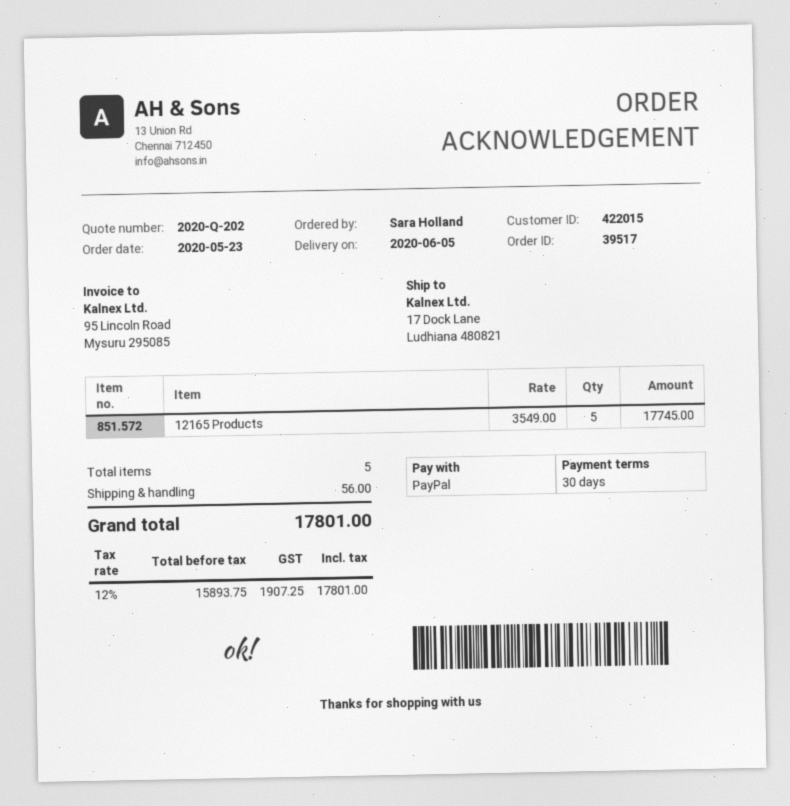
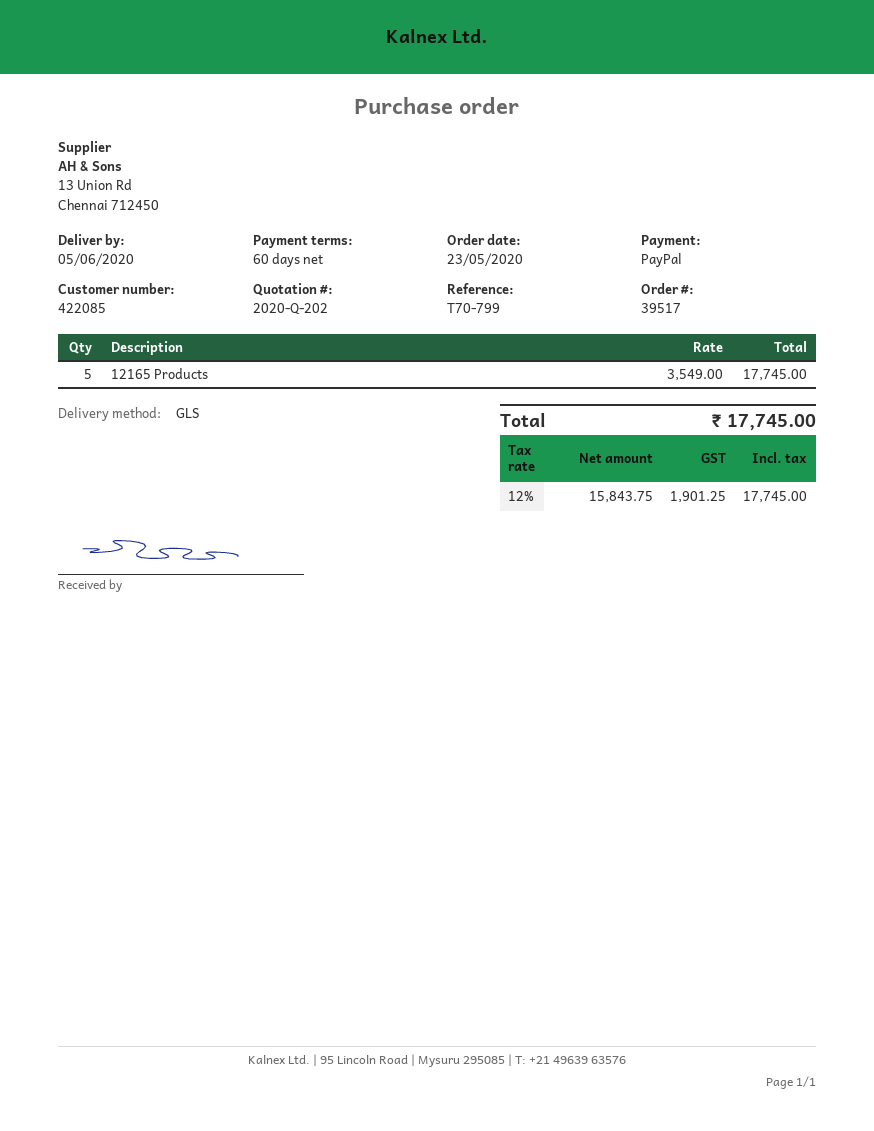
payment terms: 30 days -> 60 days
customer number: 422015 -> 422085
shipping: 56.00 -> none
net: 15893.75 -> 15843.75
tax: 12% = 1907.25 -> 12% = 1901.25
total: 17801.00 -> 17745.00

